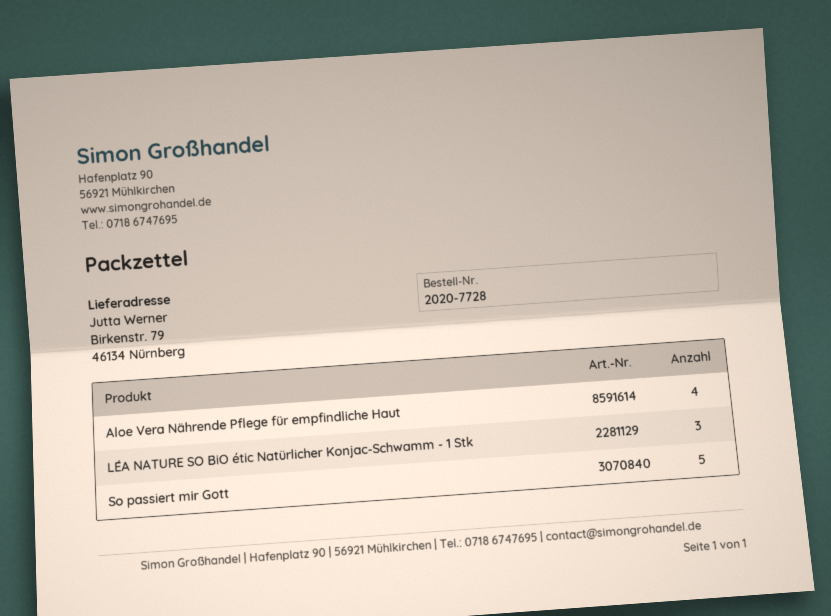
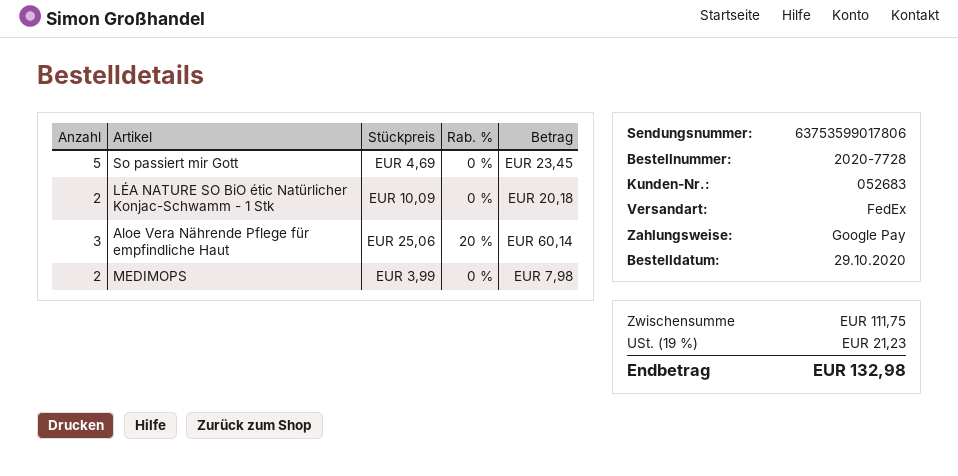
Aloe Vera Nährende Pflege für empfindliche Haut: 4 -> 3
LÉA NATURE SO BiO étic Natürlicher Konjac-Schwamm - 1 Stk: 3 -> 2
MEDIMOPS: none -> 2

